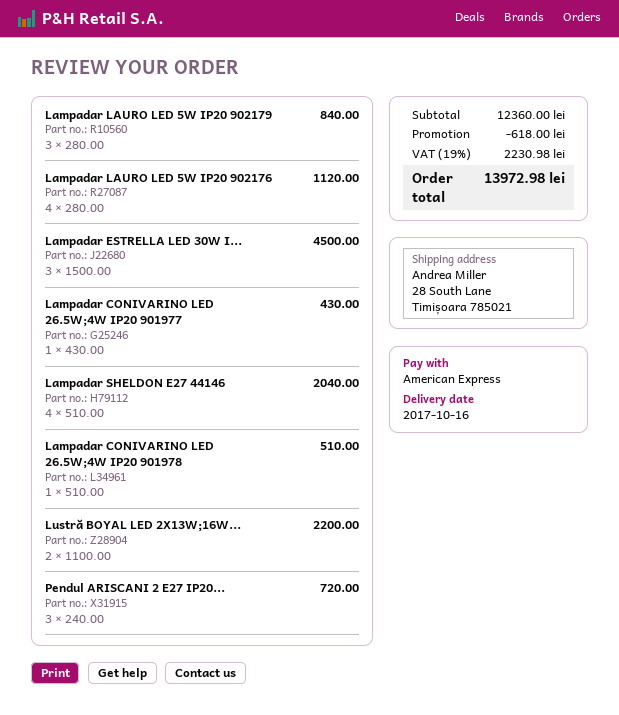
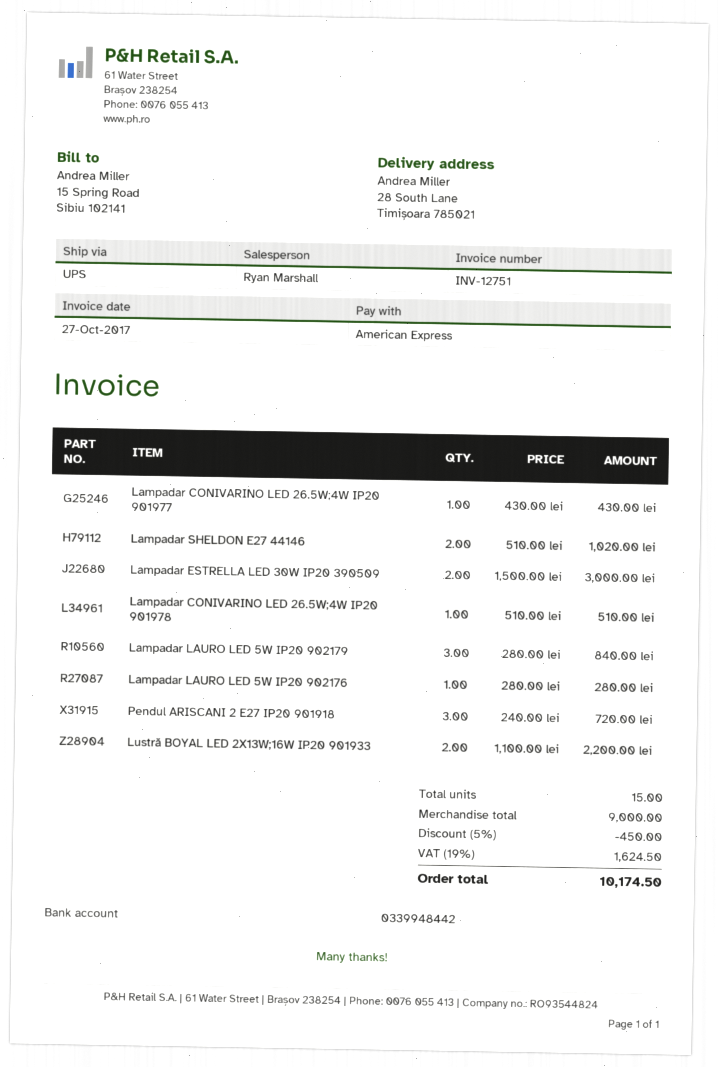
Lampadar LAURO LED 5W IP20 902176: 4 x 280.00 = 1120.00 -> 1 x 280.00 = 280.00
Lampadar ESTRELLA LED 30W I...: 3 x 1500.00 = 4500.00 -> 2 x 1500.00 = 3000.00
Lampadar SHELDON E27 44146: 4 x 510.00 = 2040.00 -> 2 x 510.00 = 1020.00
subtotal: 12360.00 -> 9000.00
discount: 618.00 -> 450.00
tax: 19% = 2230.98 -> 19% = 1624.50
total: 13972.98 -> 10174.50

